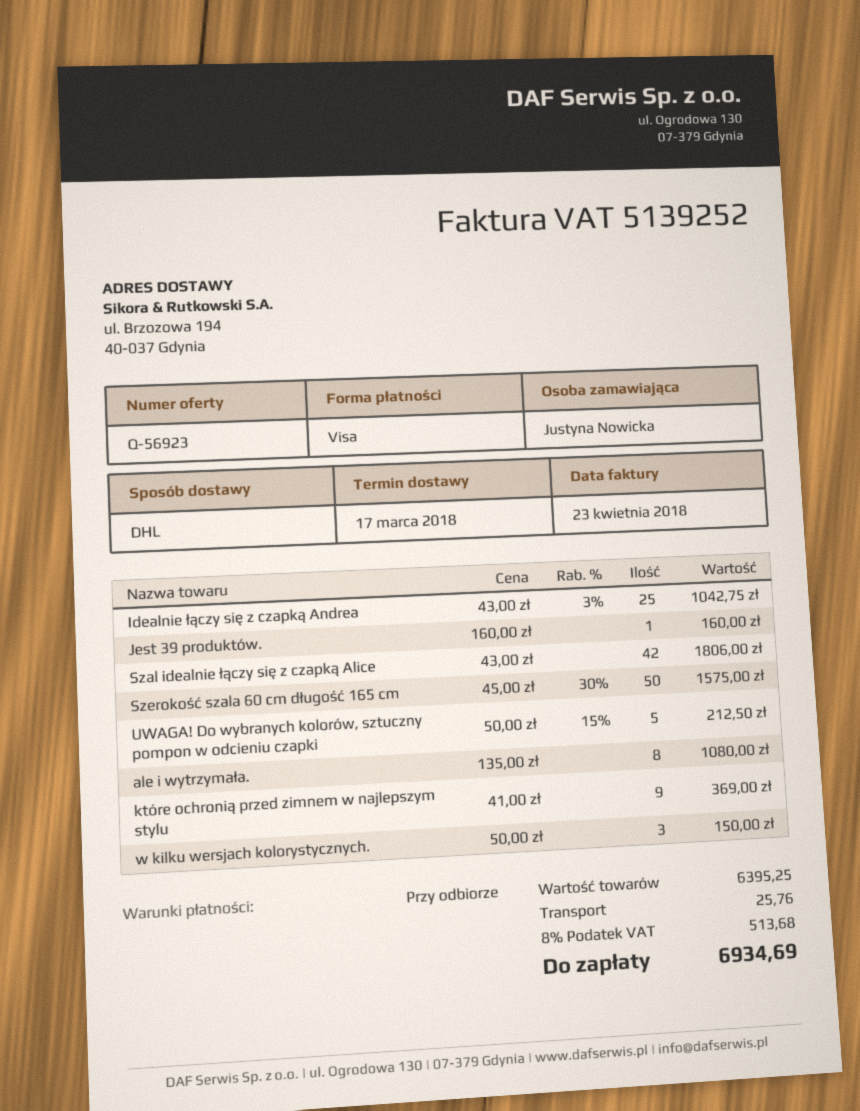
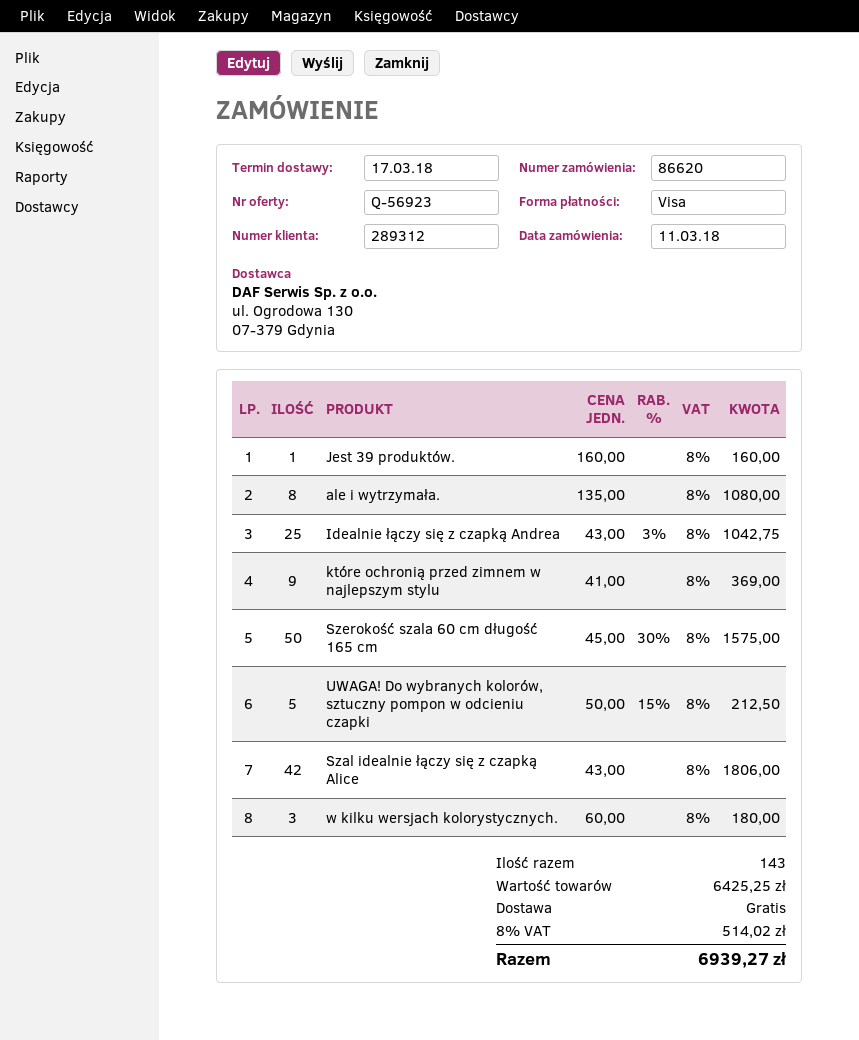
w kilku wersjach kolorystycznych.: 3 x 50.00 = 150.00 -> 3 x 60.00 = 180.00
subtotal: 6395.25 -> 6425.25
shipping: 25.76 -> 0.00
tax: 8% = 513.68 -> 8% = 514.02
total: 6934.69 -> 6939.27

